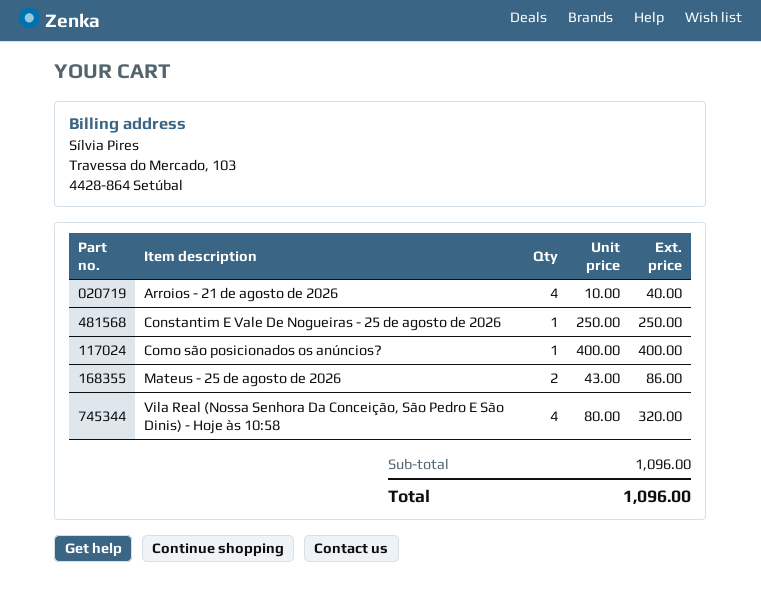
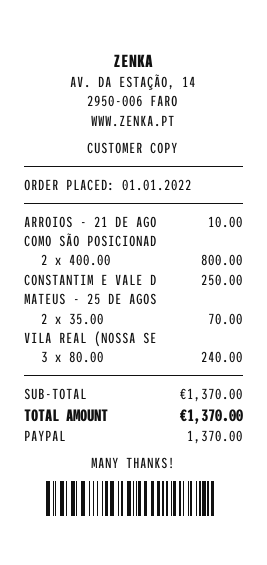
Arroios - 21 de agosto de 2026: 4 x 10.00 = 40.00 -> 1 x 10.00 = 10.00
Como são posicionados os anúncios?: 1 x 400.00 = 400.00 -> 2 x 400.00 = 800.00
Mateus - 25 de agosto de 2026: 2 x 43.00 = 86.00 -> 2 x 35.00 = 70.00
Vila Real (Nossa Senhora Da Conceição, São Pedro E São Dinis) - Hoje às 10:58: 4 x 80.00 = 320.00 -> 3 x 80.00 = 240.00
subtotal: 1096.00 -> 1370.00
total: 1096.00 -> 1370.00

